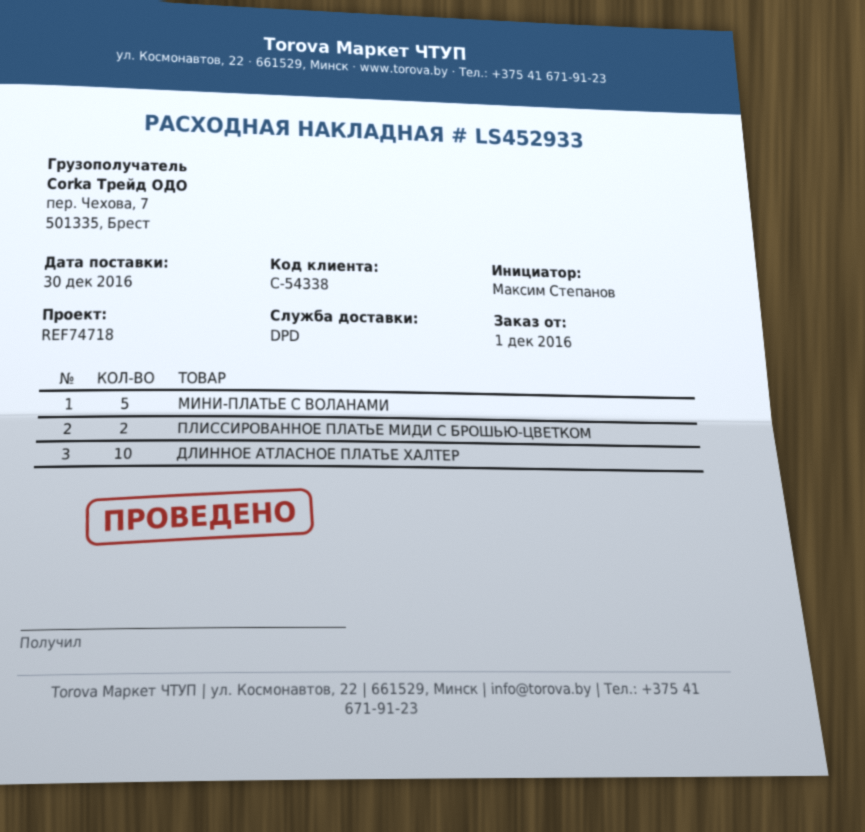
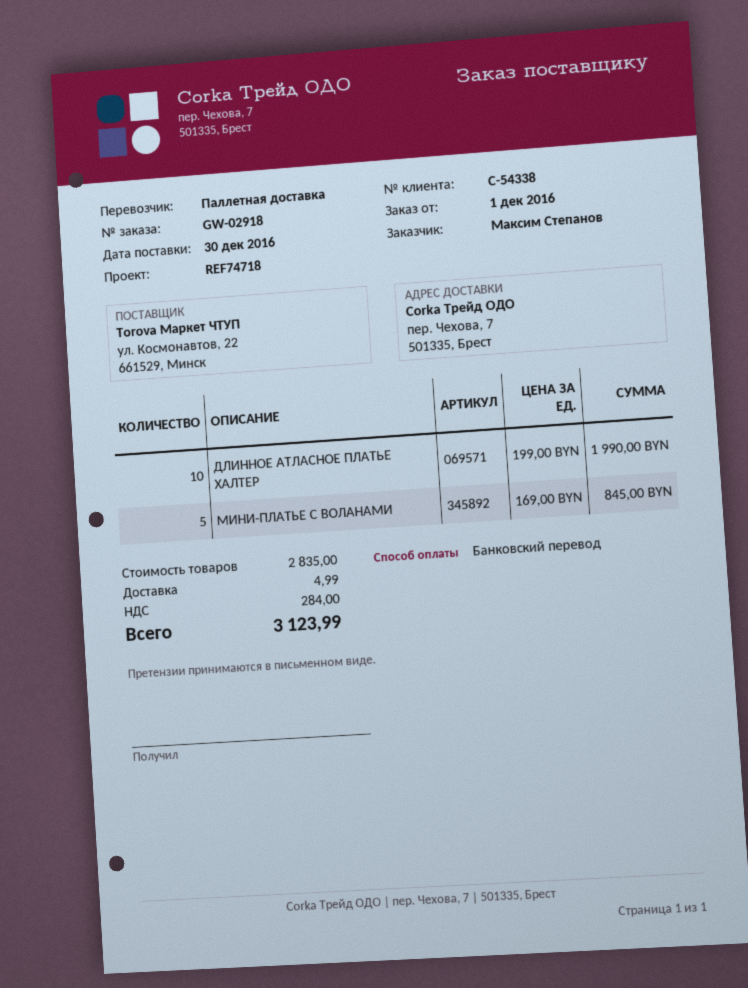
shipping method: DPD -> pallet freight
ПЛИССИРОВАННОЕ ПЛАТЬЕ МИДИ С БРОШЬЮ-ЦВЕТКОМ: 2 -> none

